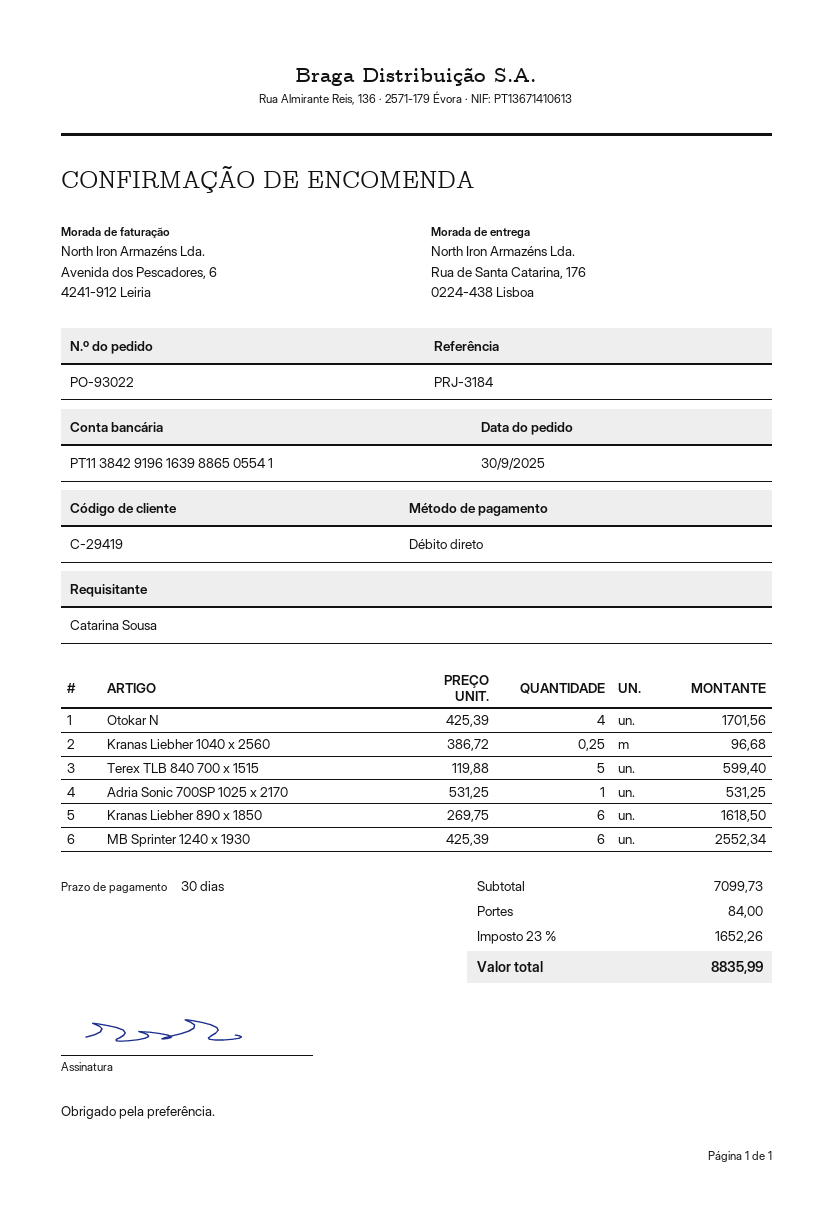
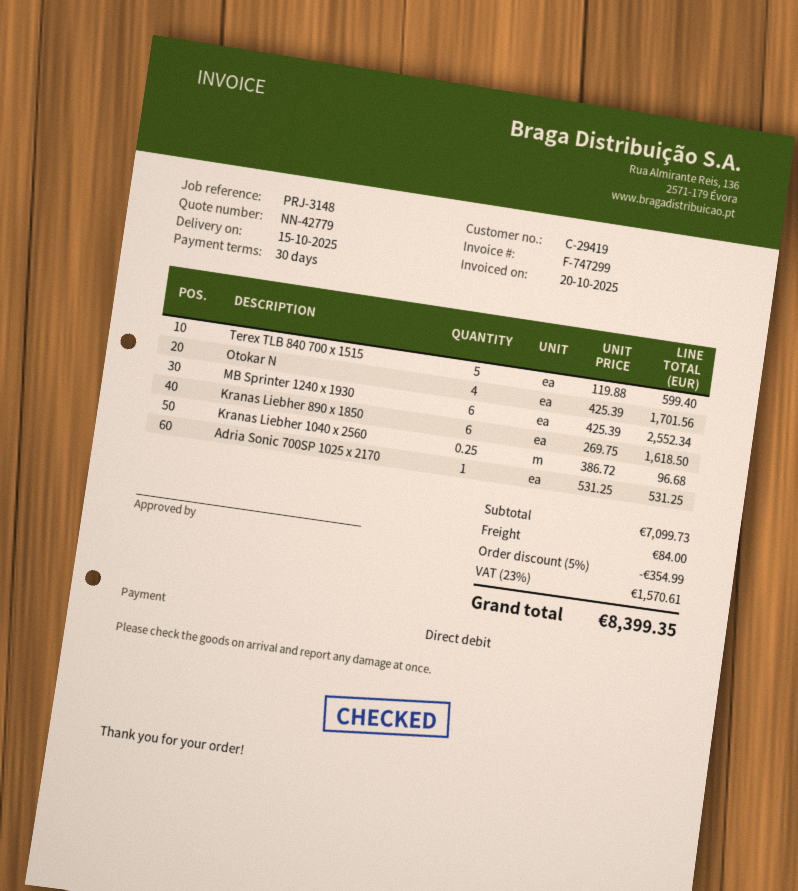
reference: PRJ-3184 -> PRJ-3148
discount: none -> 5% = 354.99
tax: 23% = 1652.26 -> 23% = 1570.61
total: 8835.99 -> 8399.35

